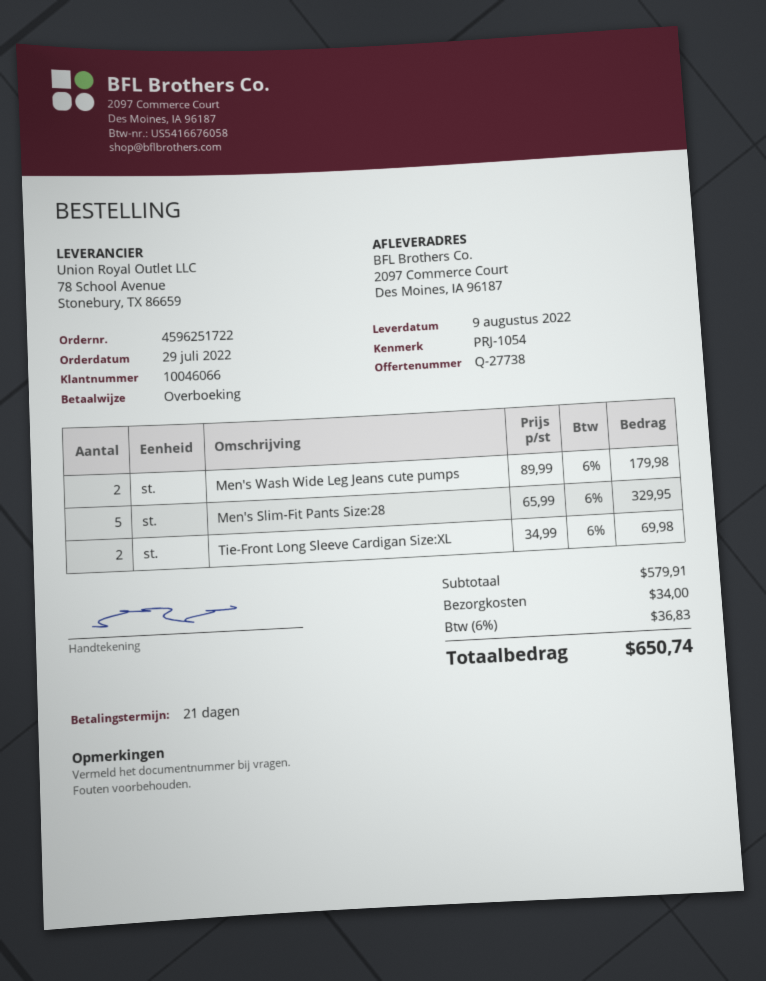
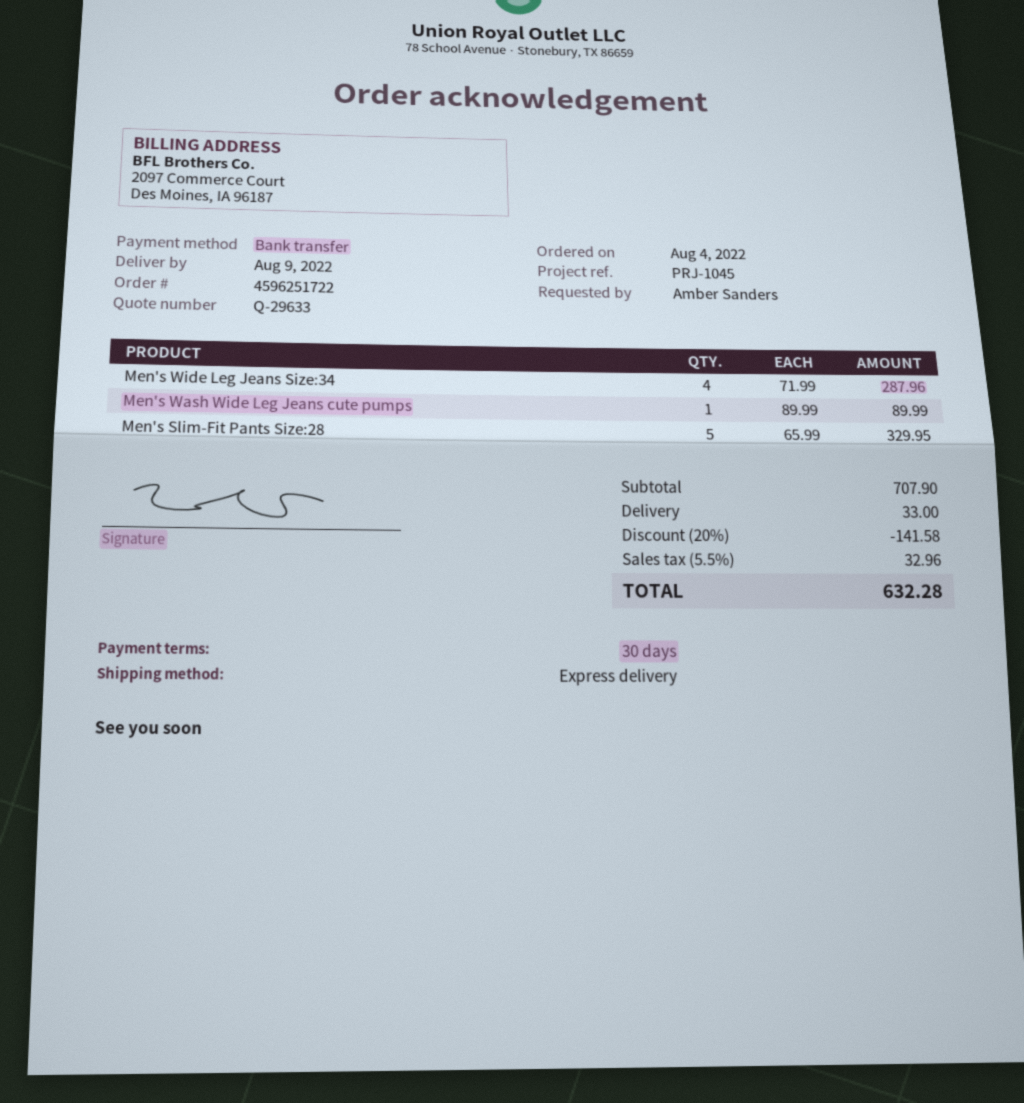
quote number: Q-27738 -> Q-29633
order date: 2022-07-29 -> 2022-08-04
payment terms: 21 days -> 30 days
reference: PRJ-1054 -> PRJ-1045
Men's Wash Wide Leg Jeans cute pumps: 2 x 89.99 = 179.98 -> 1 x 89.99 = 89.99
Tie-Front Long Sleeve Cardigan Size:XL: 2 x 34.99 = 69.98 -> none
Men's Wide Leg Jeans Size:34: none -> 4 x 71.99 = 287.96
subtotal: 579.91 -> 707.90
discount: none -> 20% = 141.58
shipping: 34.00 -> 33.00
tax: 6% = 36.83 -> 5.5% = 32.96
total: 650.74 -> 632.28

